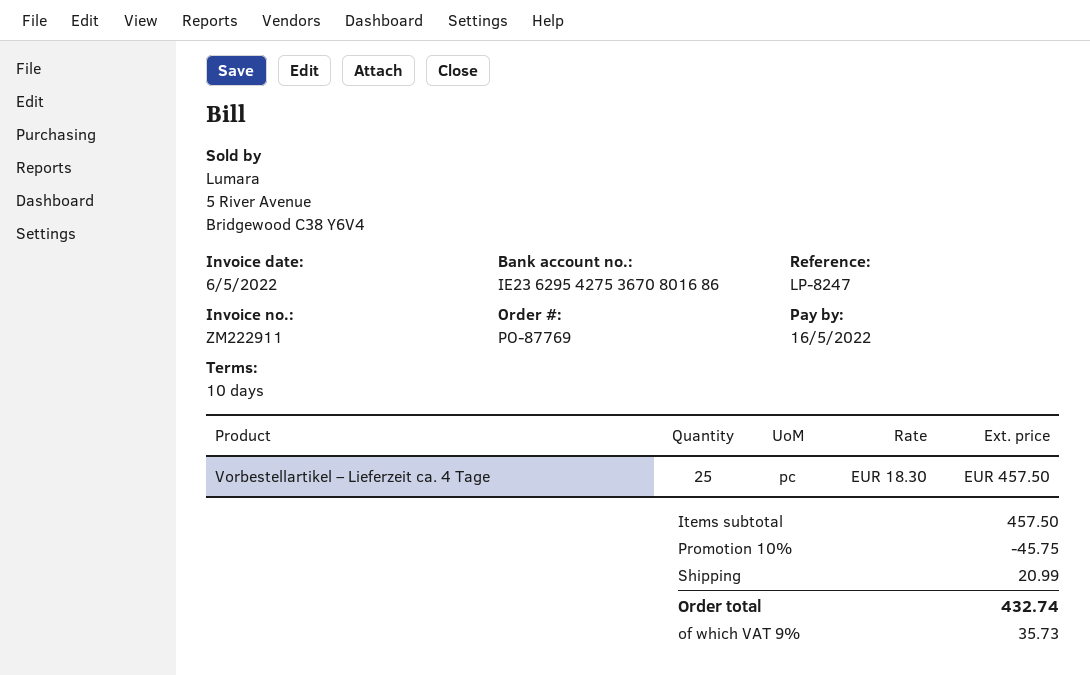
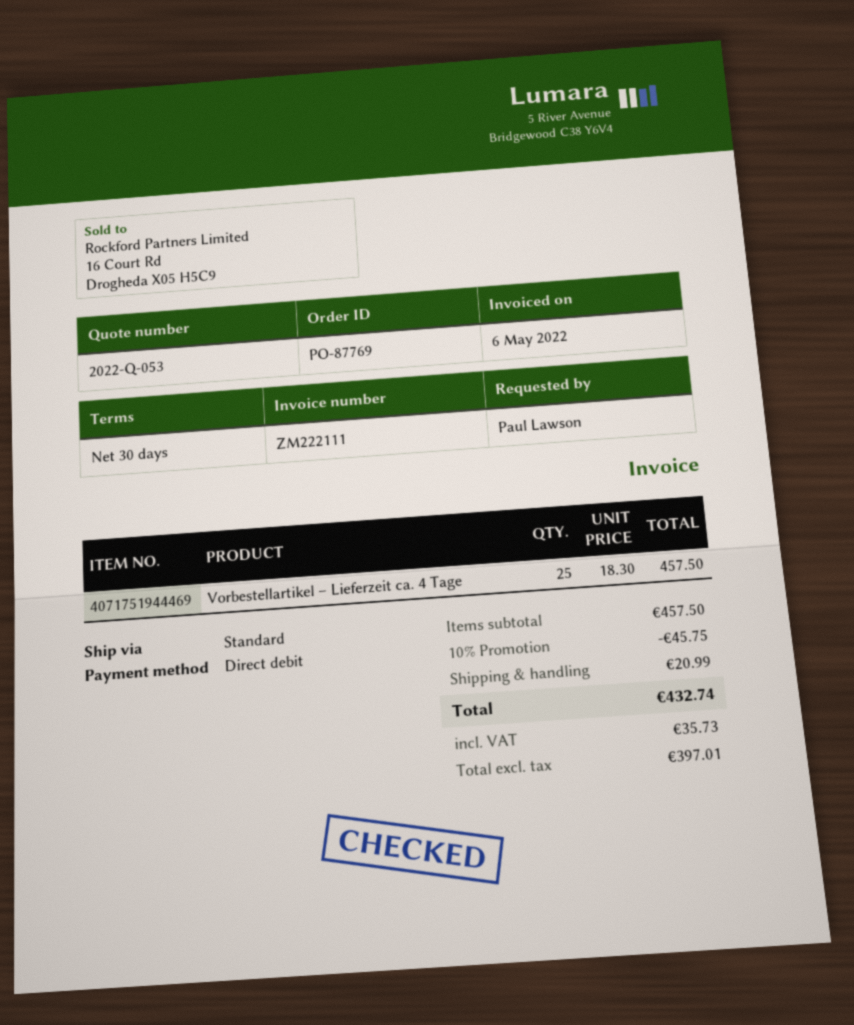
invoice number: ZM222911 -> ZM222111
payment terms: 10 days -> 30 days

